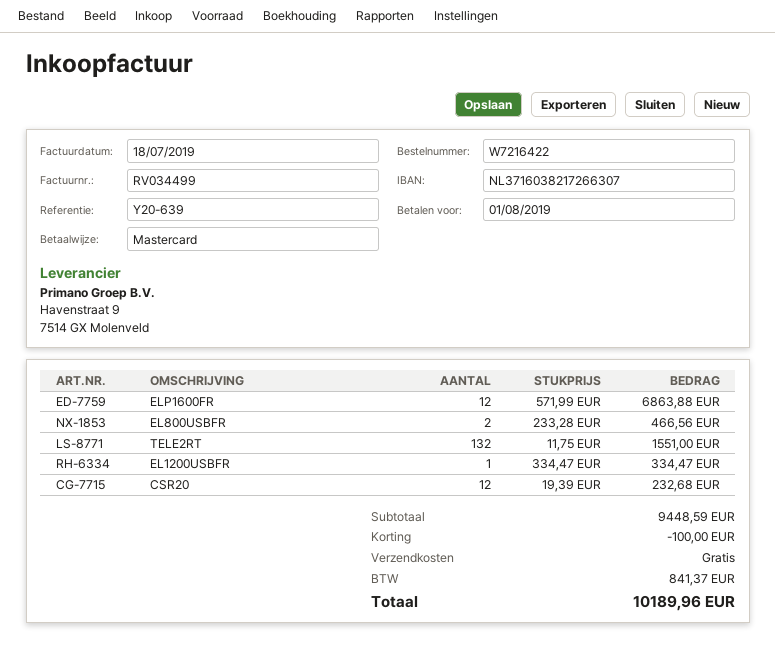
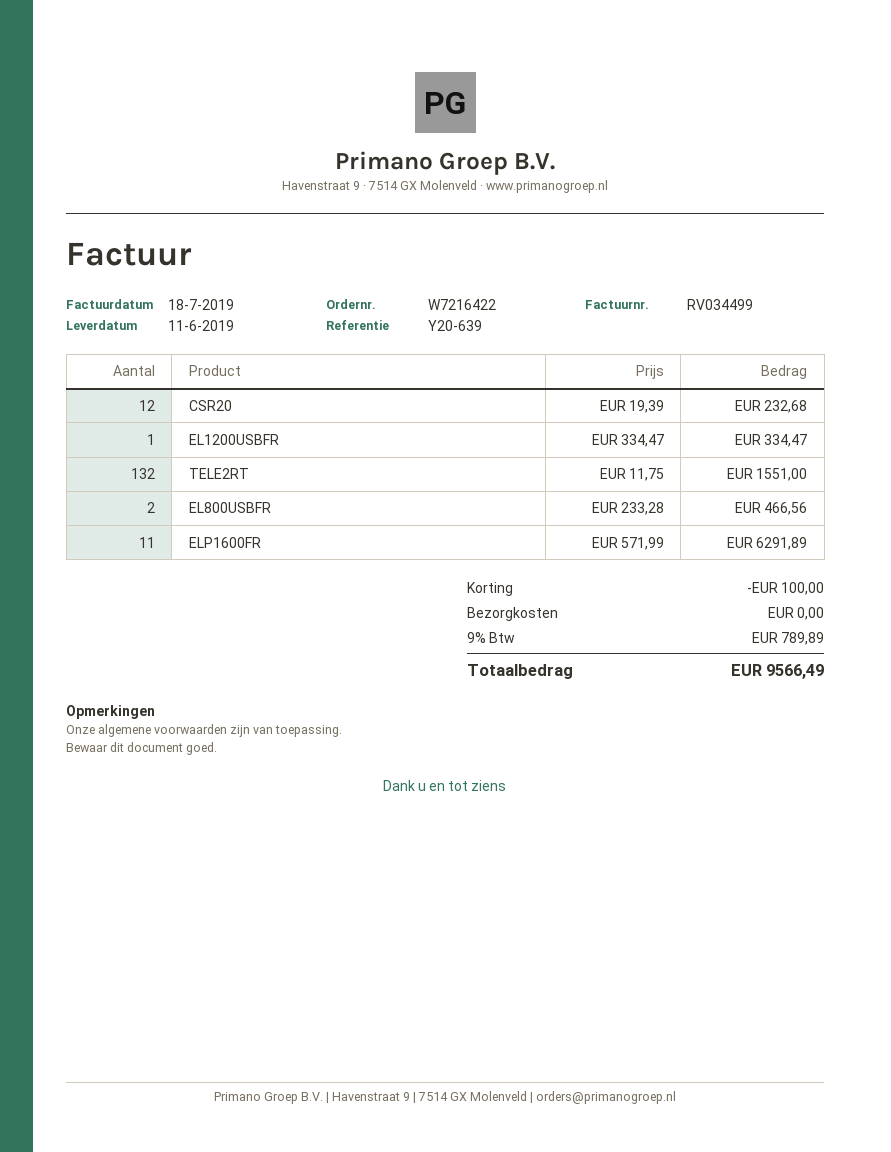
ELP1600FR: 12 x 571.99 = 6863.88 -> 11 x 571.99 = 6291.89
tax: 841.37 -> 789.89
total: 10189.96 -> 9566.49

